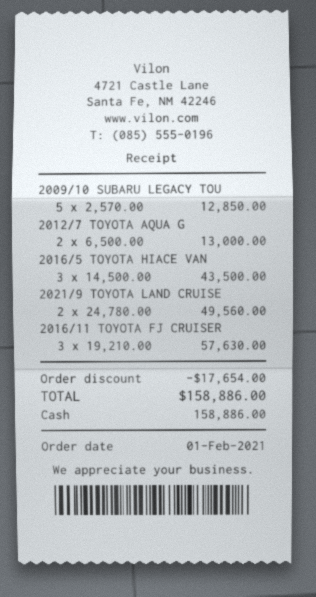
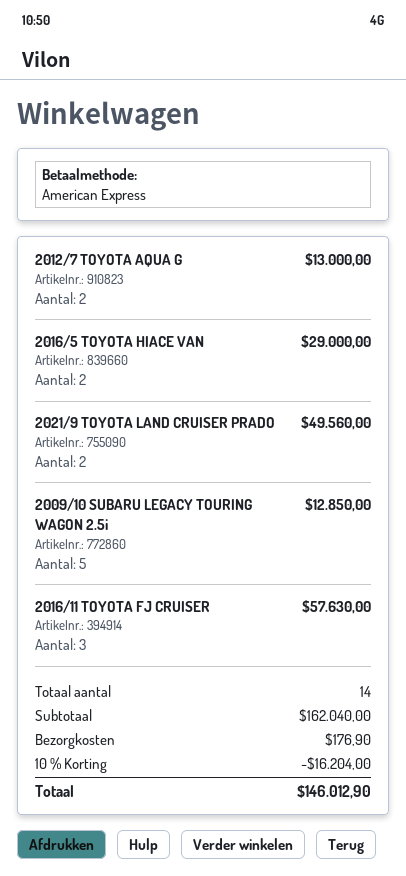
payment method: cash -> American Express
2016/5 TOYOTA HIACE VAN: 3 for 43500.00 -> 2 for 29000.00
discount: 17654.00 -> 16204.00
shipping: none -> 176.90
total: 158886.00 -> 146012.90

